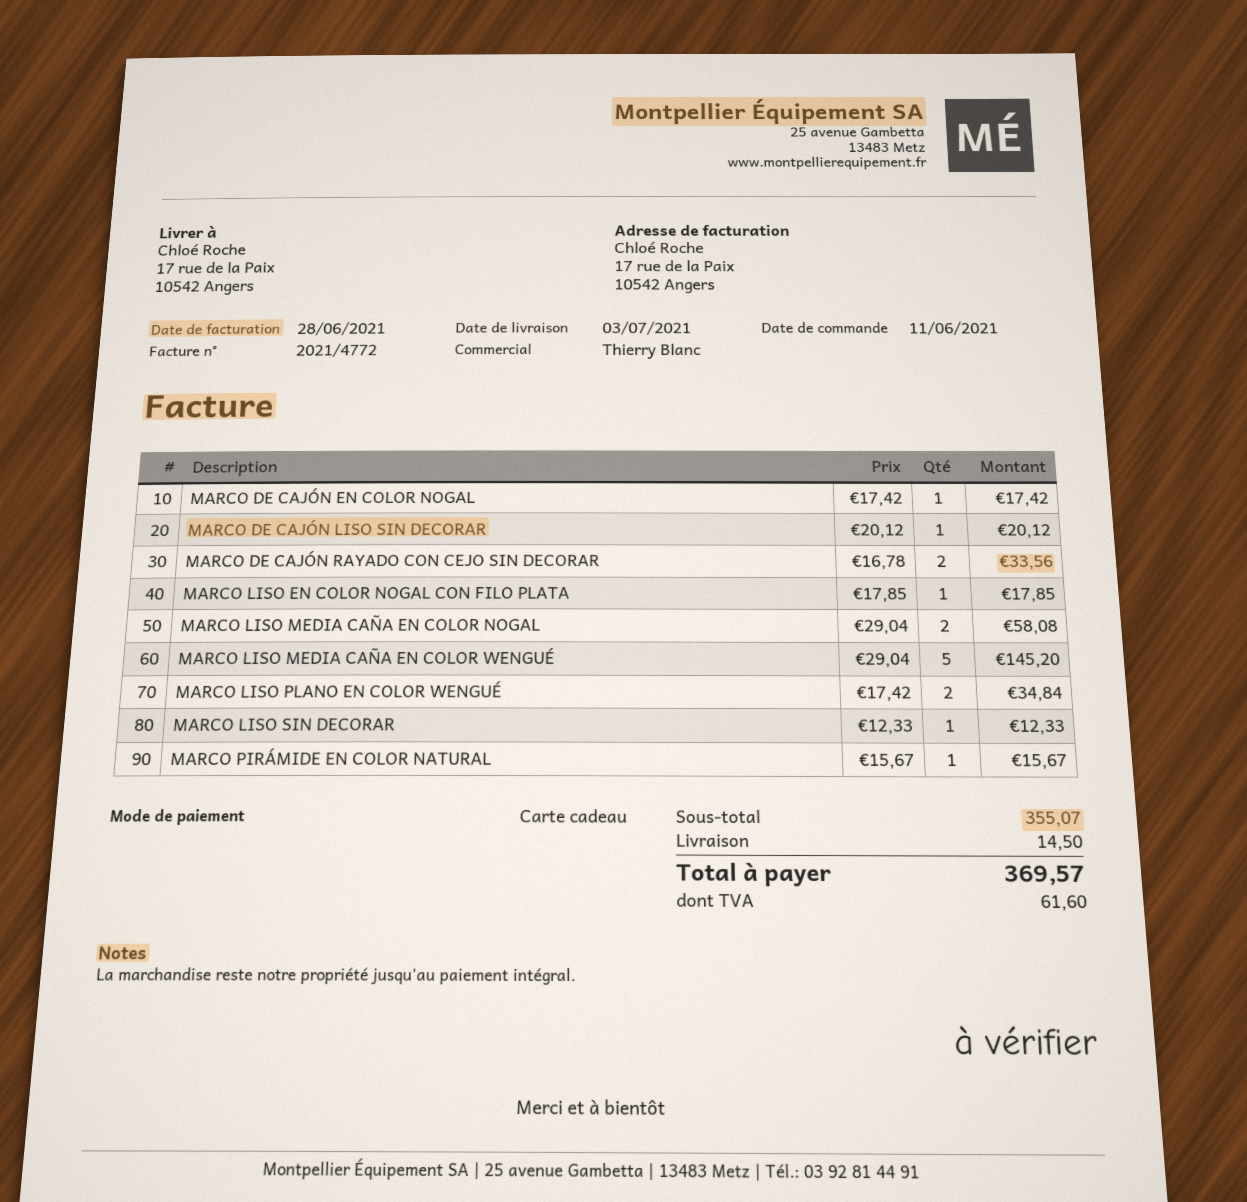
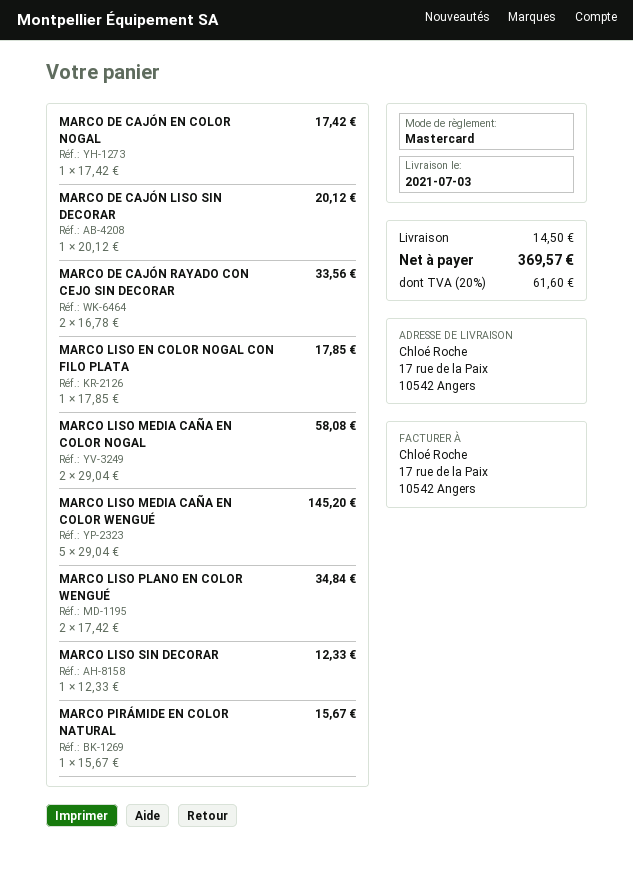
payment method: gift card -> Mastercard

